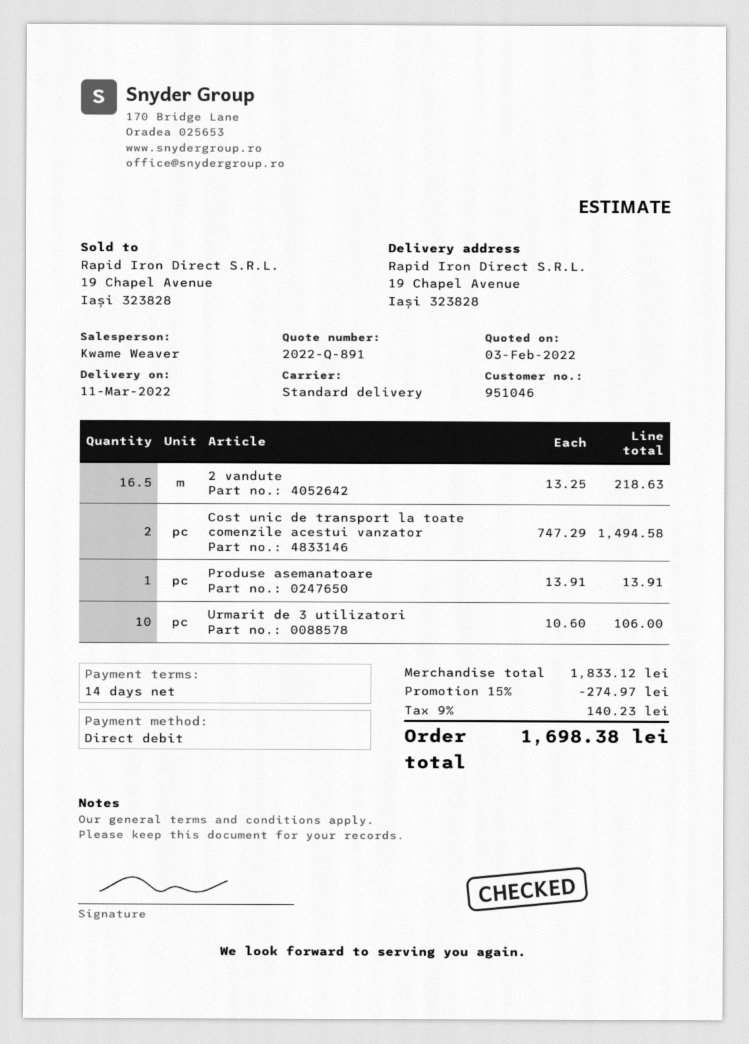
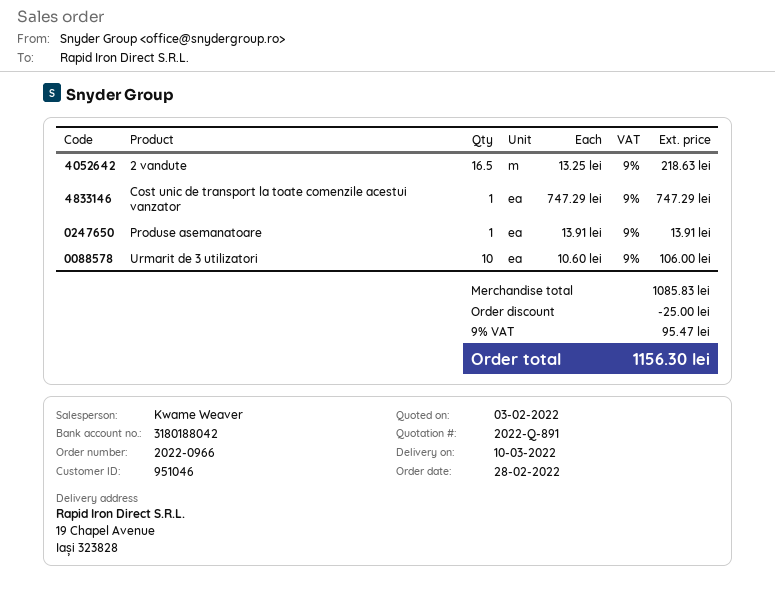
delivery date: 2022-03-11 -> 2022-03-10
Cost unic de transport la toate comenzile acestui vanzator: 2 x 747.29 = 1494.58 -> 1 x 747.29 = 747.29
subtotal: 1833.12 -> 1085.83
discount: 274.97 -> 25.00
tax: 9% = 140.23 -> 9% = 95.47
total: 1698.38 -> 1156.30

